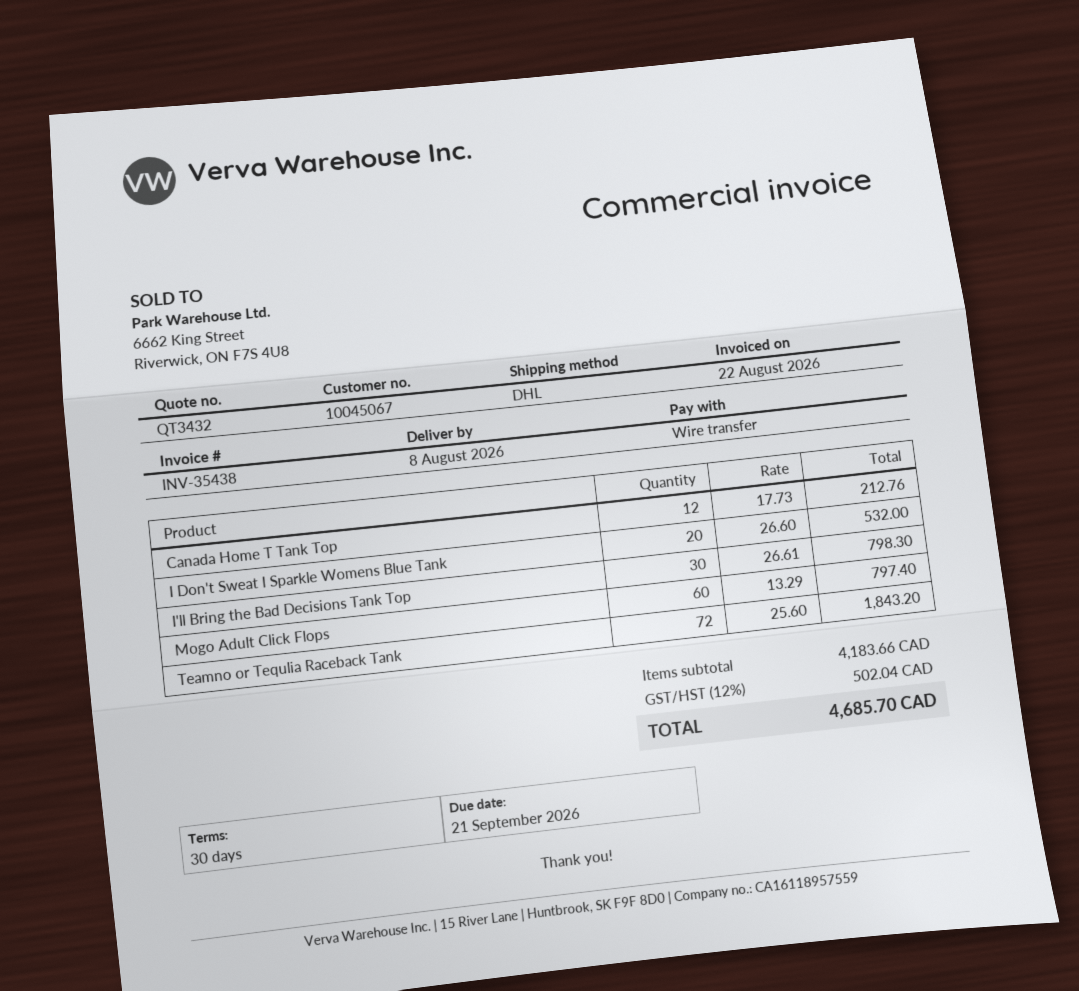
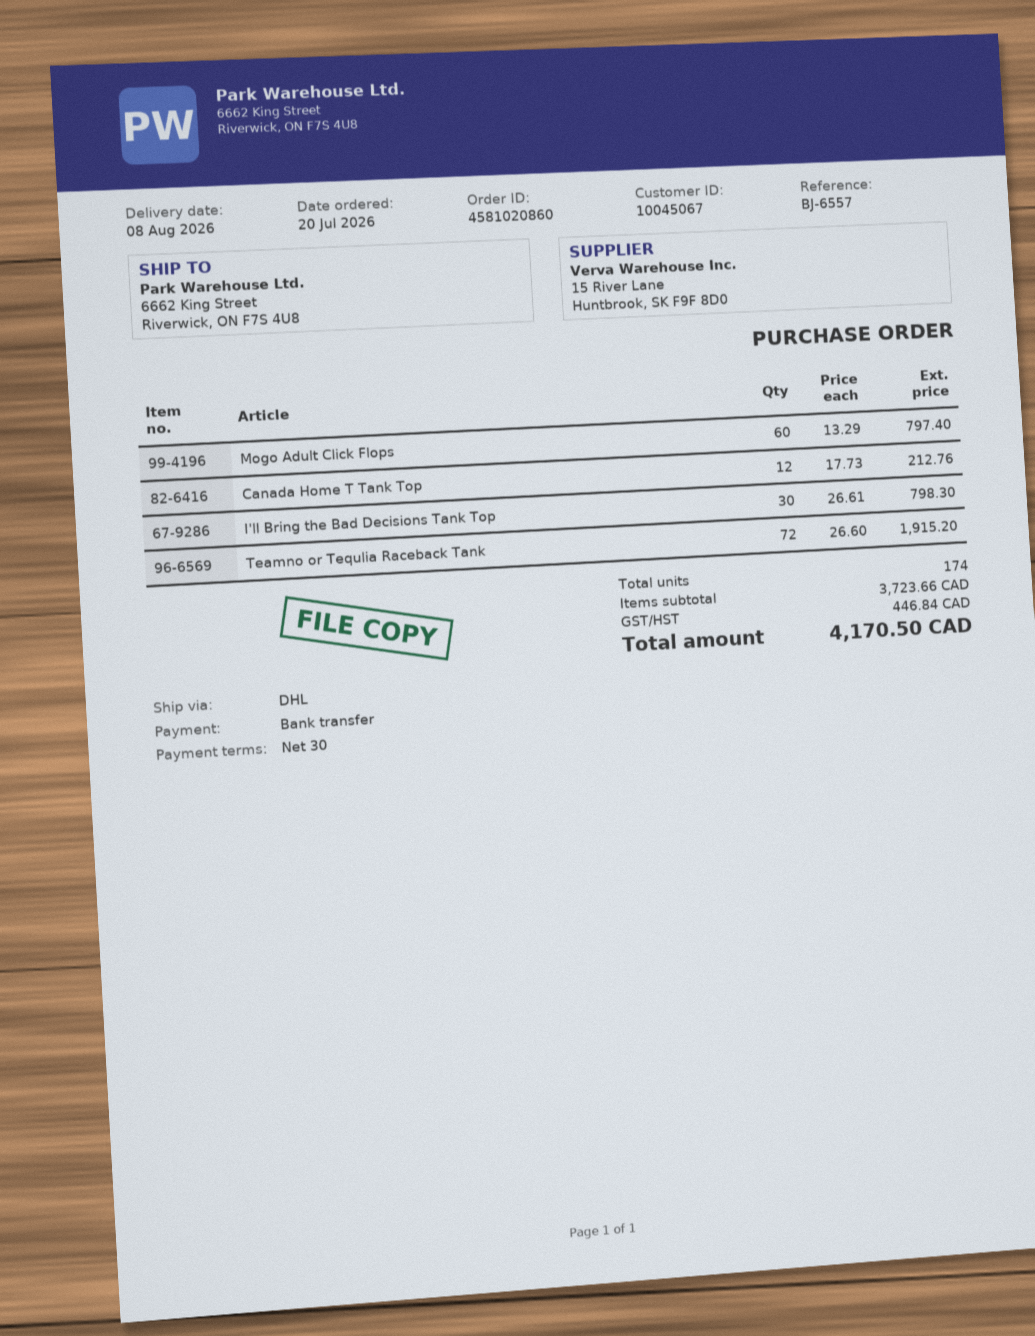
I Don't Sweat I Sparkle Womens Blue Tank: 20 x 26.60 = 532.00 -> none
Teamno or Tequlia Raceback Tank: 72 x 25.60 = 1843.20 -> 72 x 26.60 = 1915.20
subtotal: 4183.66 -> 3723.66
tax: 502.04 -> 446.84
total: 4685.70 -> 4170.50

